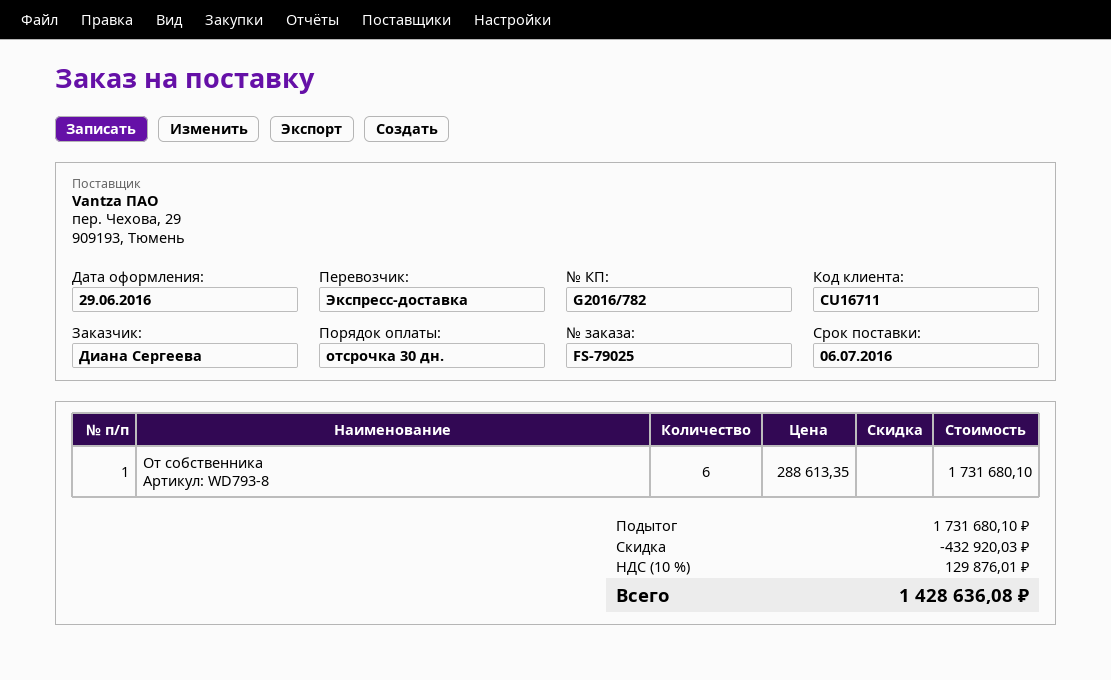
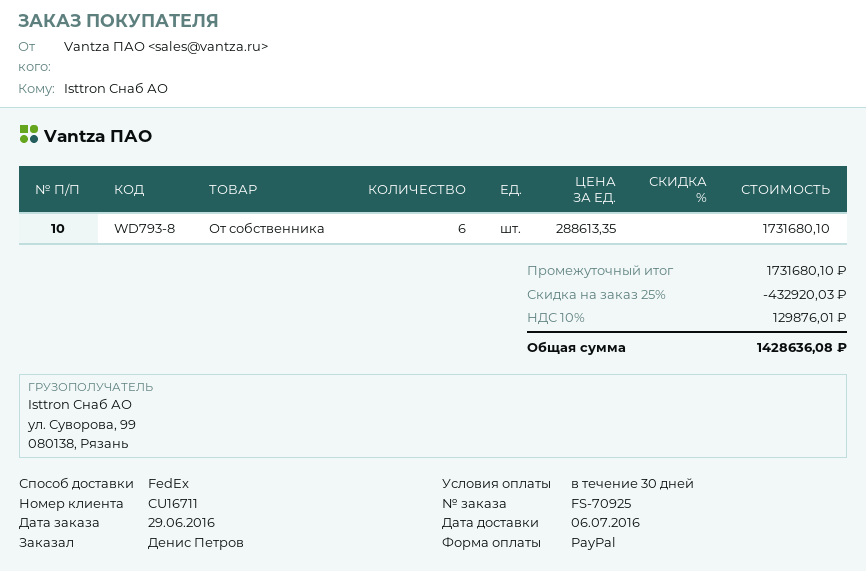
order number: FS-79025 -> FS-70925
ordered by: Диана Сергеева -> Денис Петров
shipping method: express -> FedEx

